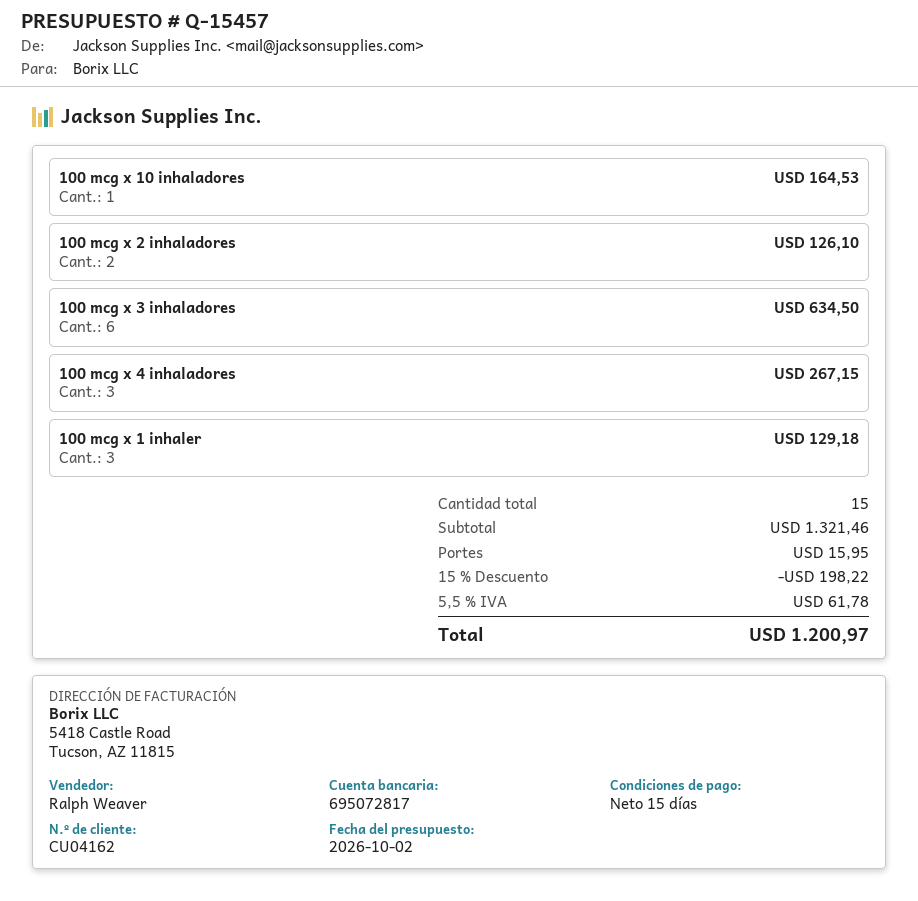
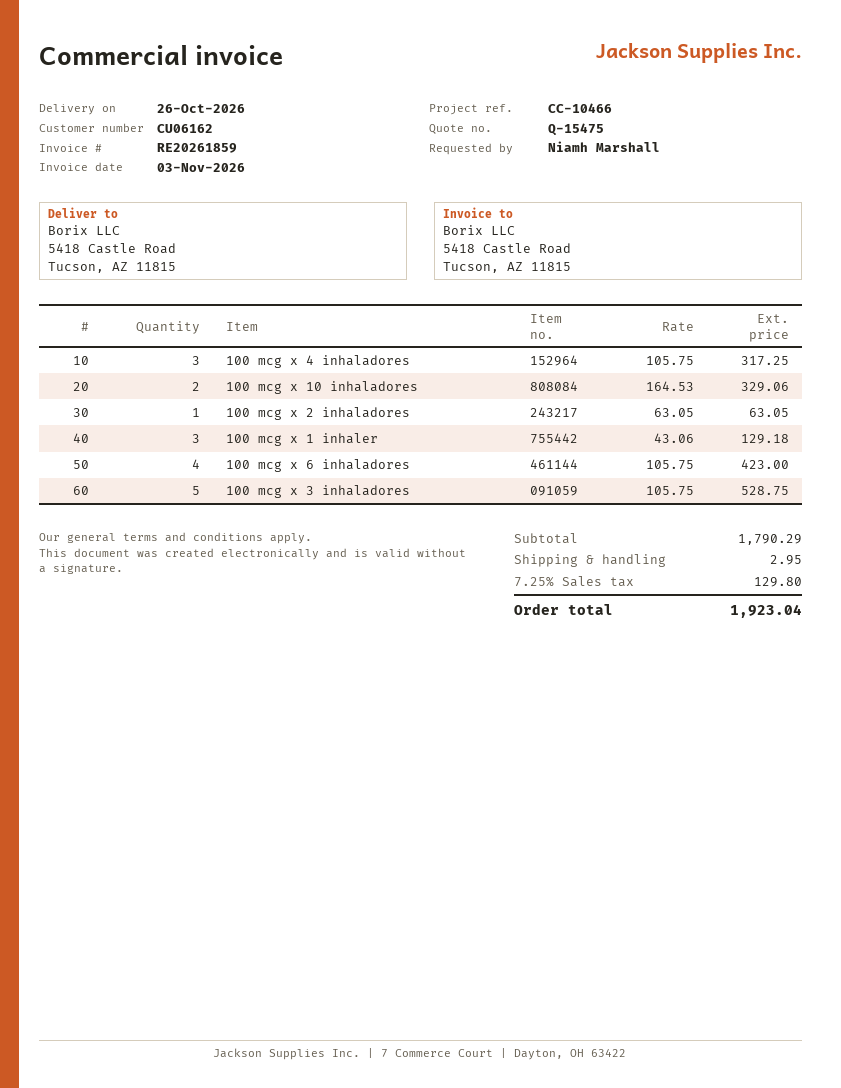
quote number: Q-15457 -> Q-15475
customer number: CU04162 -> CU06162
100 mcg x 10 inhaladores: 1 for 164.53 -> 2 for 329.06
100 mcg x 2 inhaladores: 2 for 126.10 -> 1 for 63.05
100 mcg x 3 inhaladores: 6 for 634.50 -> 5 for 528.75
100 mcg x 4 inhaladores: 3 for 267.15 -> 3 for 317.25
100 mcg x 6 inhaladores: none -> 4 for 423.00
subtotal: 1321.46 -> 1790.29
discount: 15% = 198.22 -> none
shipping: 15.95 -> 2.95
tax: 5.5% = 61.78 -> 7.25% = 129.80
total: 1200.97 -> 1923.04

